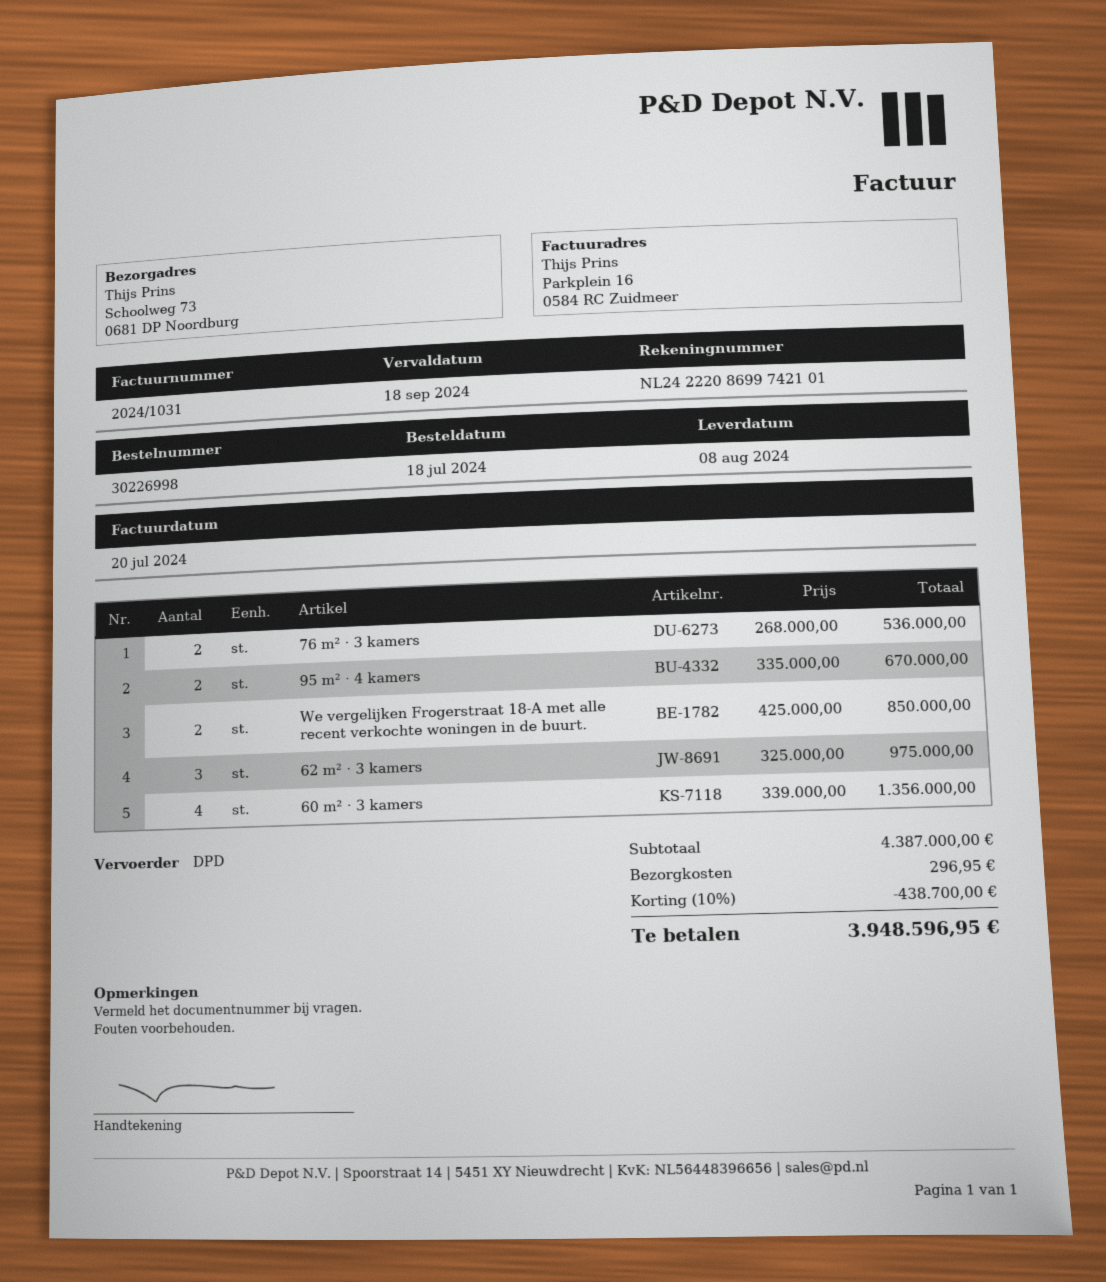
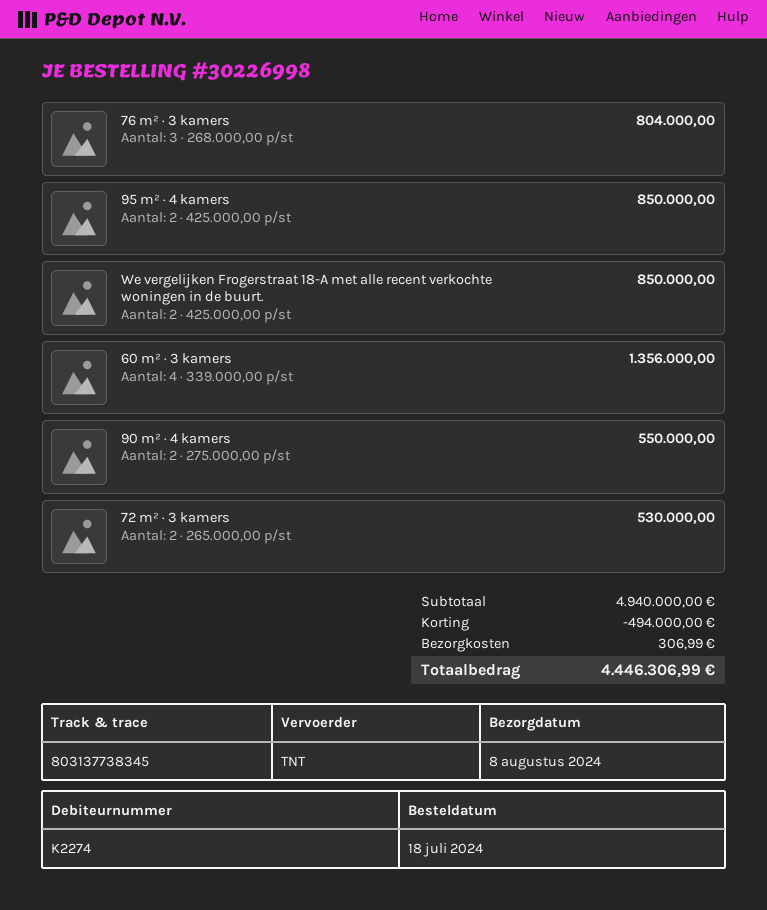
shipping method: DPD -> TNT
76 m² · 3 kamers: 2 x 268000.00 = 536000.00 -> 3 x 268000.00 = 804000.00
95 m² · 4 kamers: 2 x 335000.00 = 670000.00 -> 2 x 425000.00 = 850000.00
62 m² · 3 kamers: 3 x 325000.00 = 975000.00 -> none
90 m² · 4 kamers: none -> 2 x 275000.00 = 550000.00
72 m² · 3 kamers: none -> 2 x 265000.00 = 530000.00
subtotal: 4387000.00 -> 4940000.00
discount: 438700.00 -> 494000.00
shipping: 296.95 -> 306.99
total: 3948596.95 -> 4446306.99

